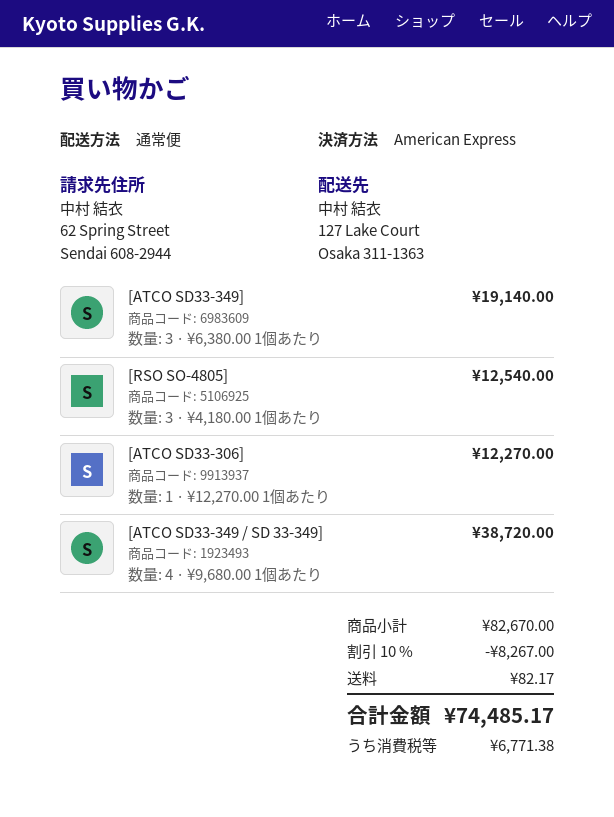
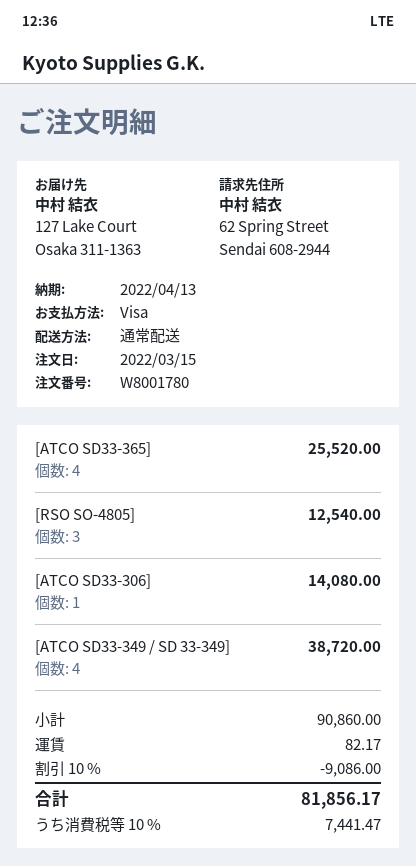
payment method: American Express -> Visa
[ATCO SD33-349]: 3 for 19140.00 -> none
[ATCO SD33-306]: 1 for 12270.00 -> 1 for 14080.00
[ATCO SD33-365]: none -> 4 for 25520.00
subtotal: 82670.00 -> 90860.00
discount: 10% = 8267.00 -> 10% = 9086.00
tax: 6771.38 -> 7441.47
total: 74485.17 -> 81856.17

